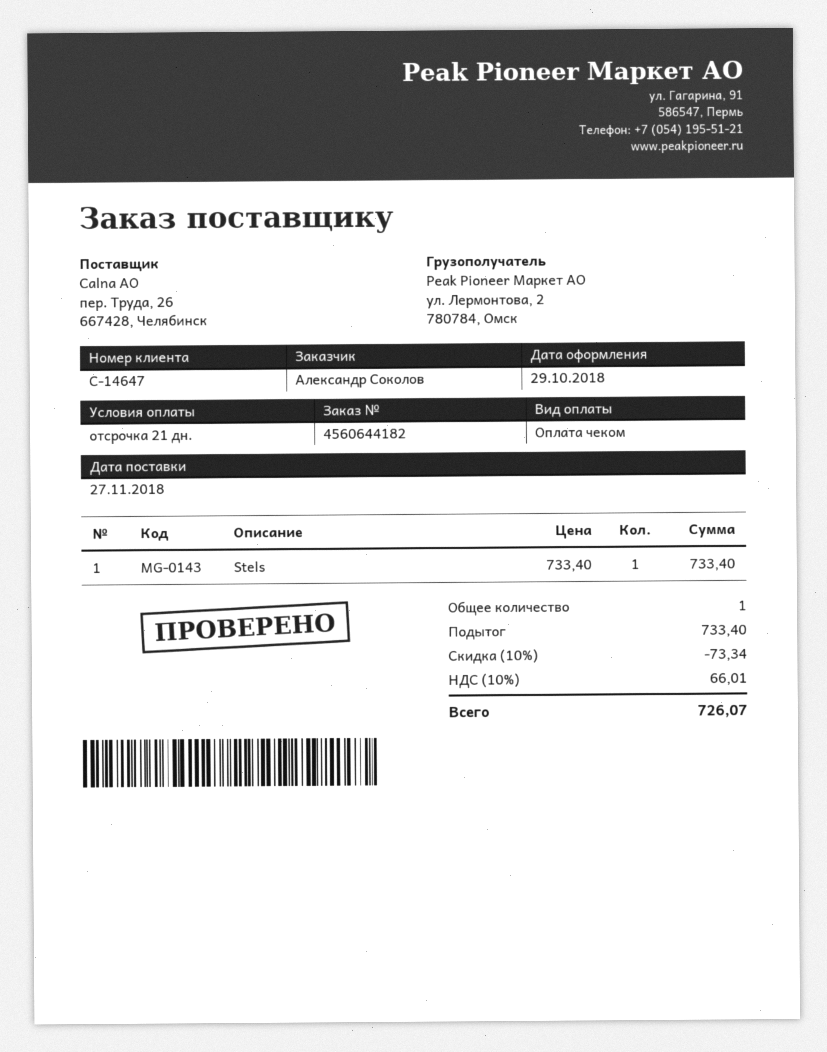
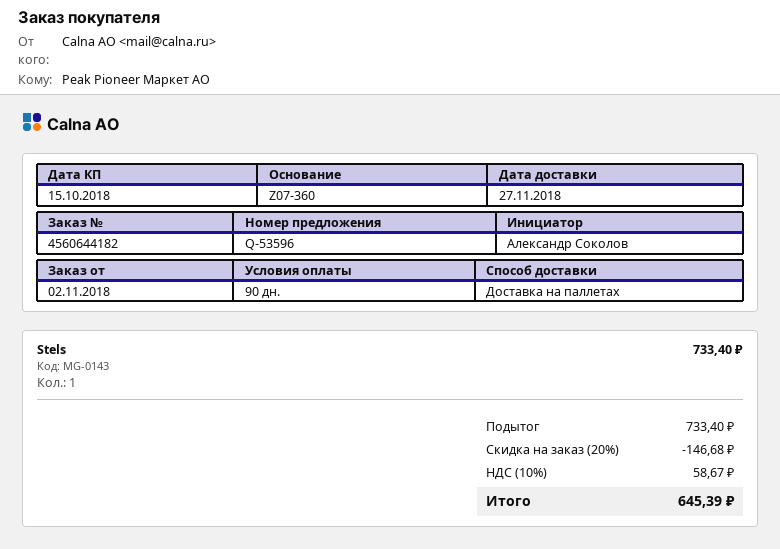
order date: 2018-10-29 -> 2018-11-02
payment terms: 21 days -> 90 days
discount: 10% = 73.34 -> 20% = 146.68
tax: 10% = 66.01 -> 10% = 58.67
total: 726.07 -> 645.39

